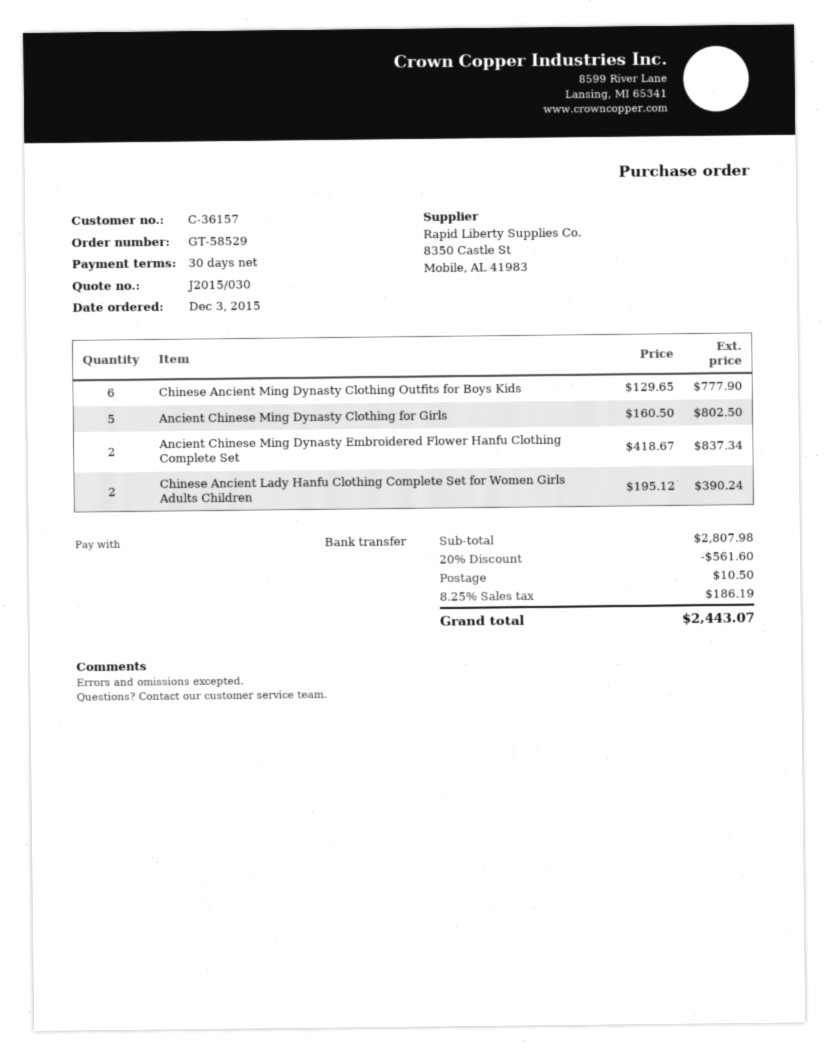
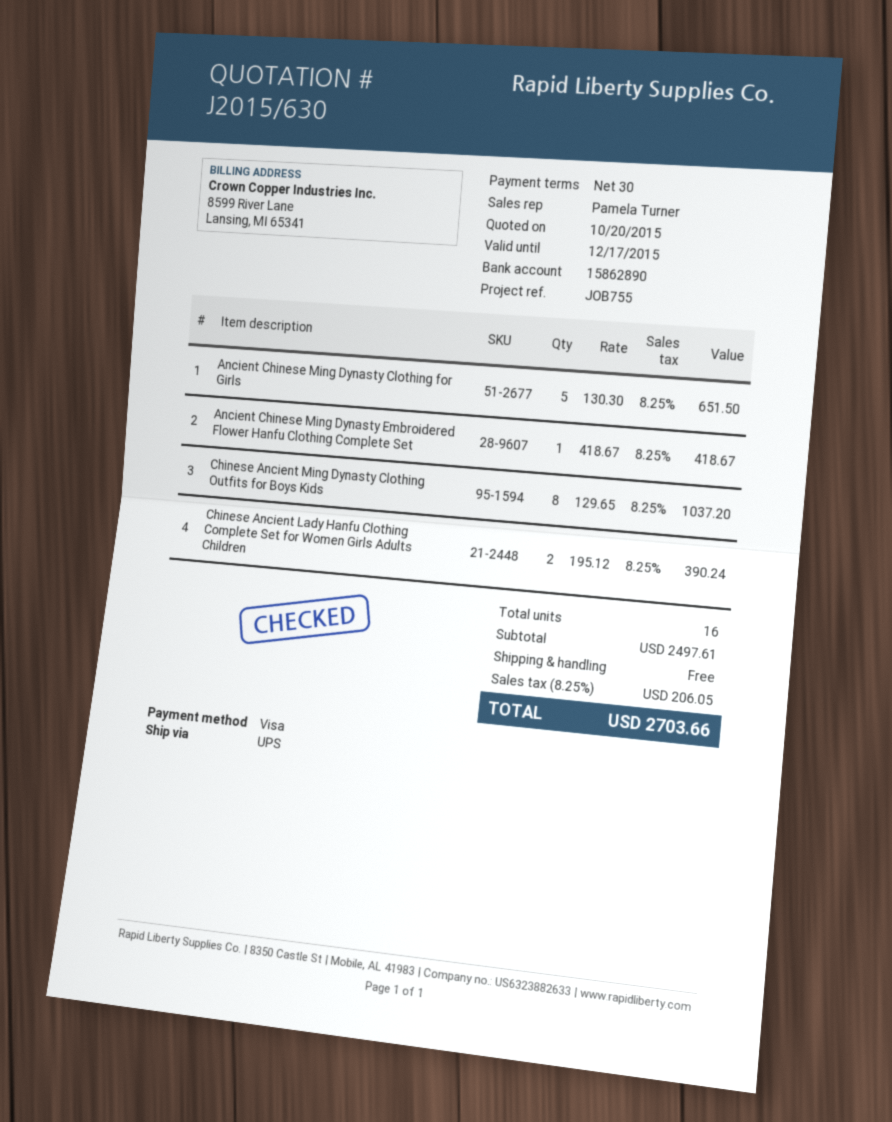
quote number: J2015/030 -> J2015/630
payment method: bank transfer -> Visa
Chinese Ancient Ming Dynasty Clothing Outfits for Boys Kids: 6 x 129.65 = 777.90 -> 8 x 129.65 = 1037.20
Ancient Chinese Ming Dynasty Clothing for Girls: 5 x 160.50 = 802.50 -> 5 x 130.30 = 651.50
Ancient Chinese Ming Dynasty Embroidered Flower Hanfu Clothing Complete Set: 2 x 418.67 = 837.34 -> 1 x 418.67 = 418.67
subtotal: 2807.98 -> 2497.61
discount: 20% = 561.60 -> none
shipping: 10.50 -> 0.00
tax: 8.25% = 186.19 -> 8.25% = 206.05
total: 2443.07 -> 2703.66

